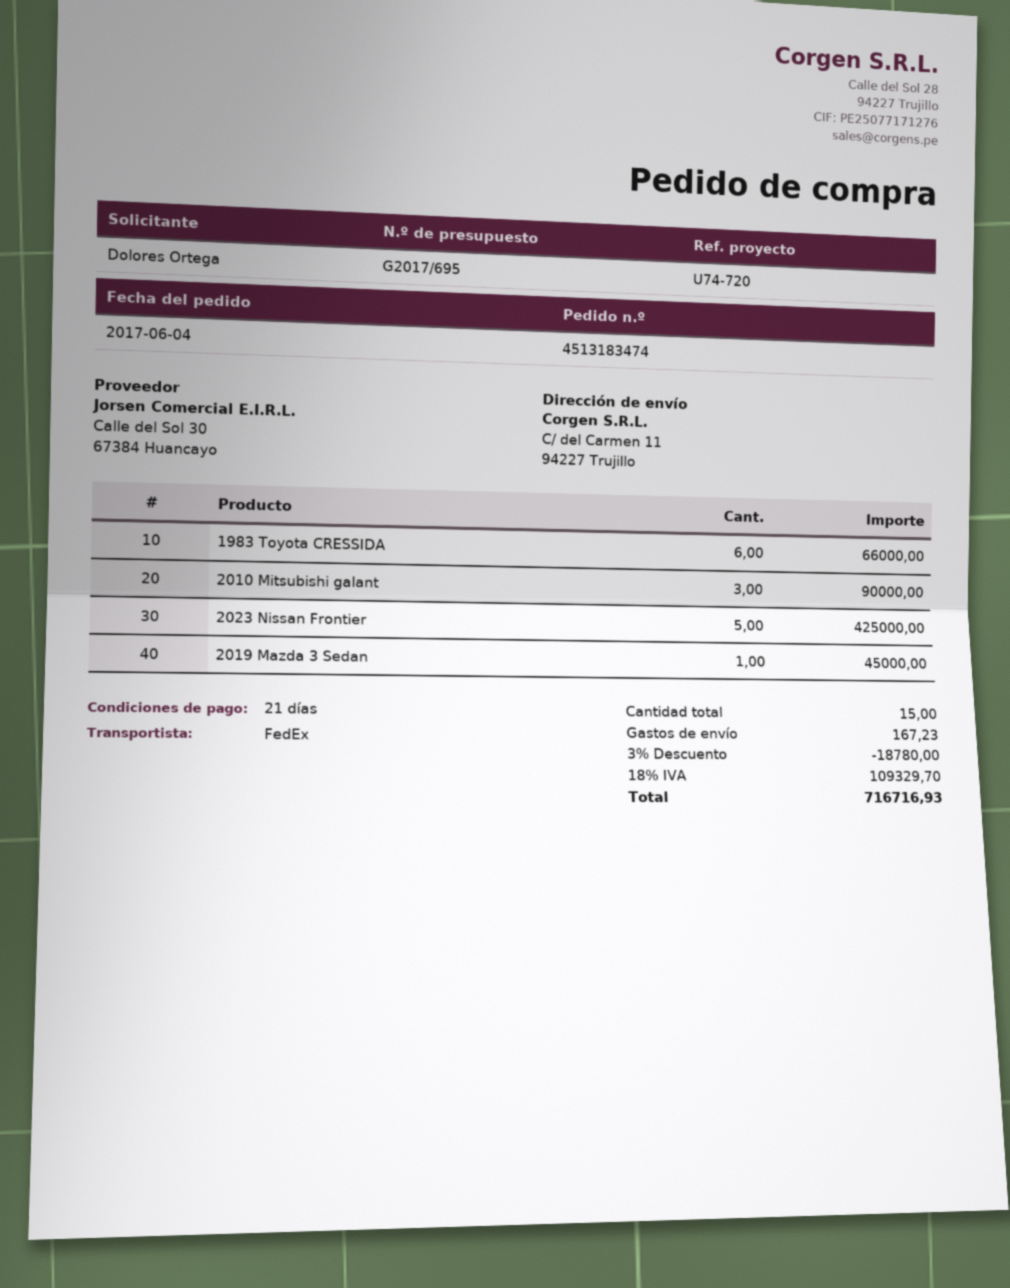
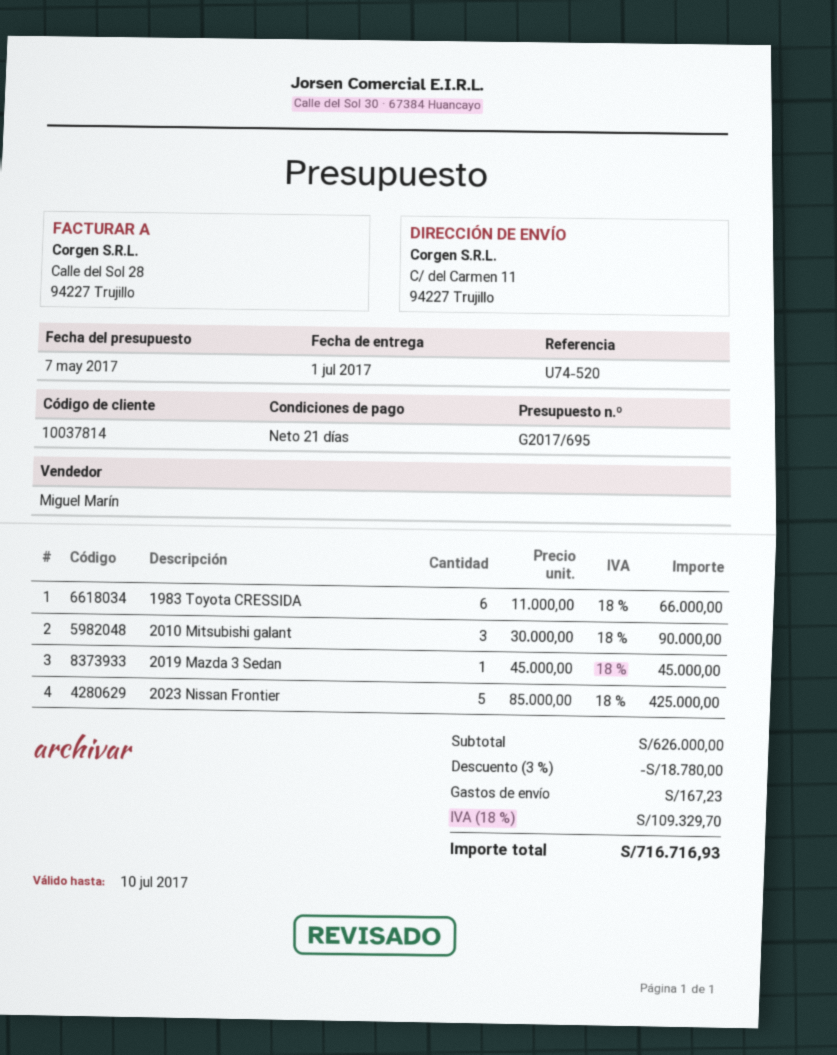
reference: U74-720 -> U74-520

